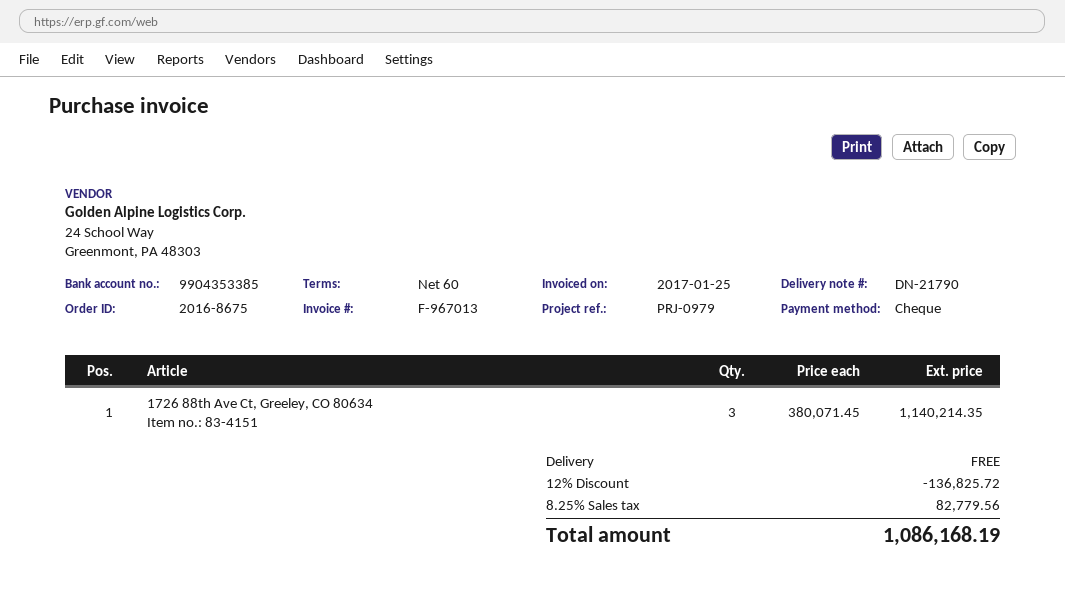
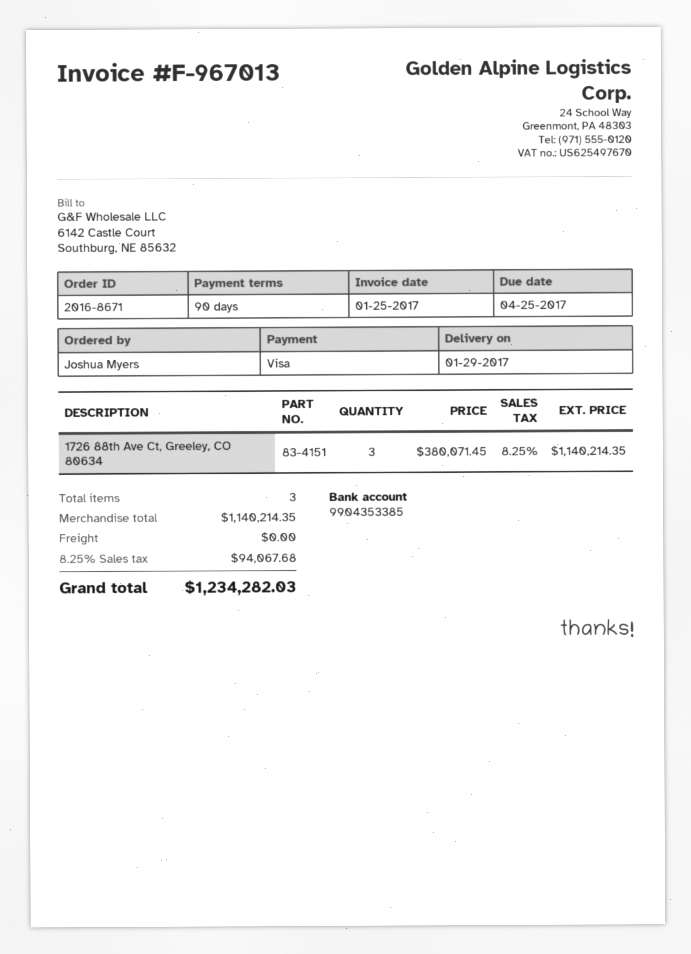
order number: 2016-8675 -> 2016-8671
payment terms: 60 days -> 90 days
payment method: cheque -> Visa
discount: 12% = 136825.72 -> none
tax: 8.25% = 82779.56 -> 8.25% = 94067.68
total: 1086168.19 -> 1234282.03

